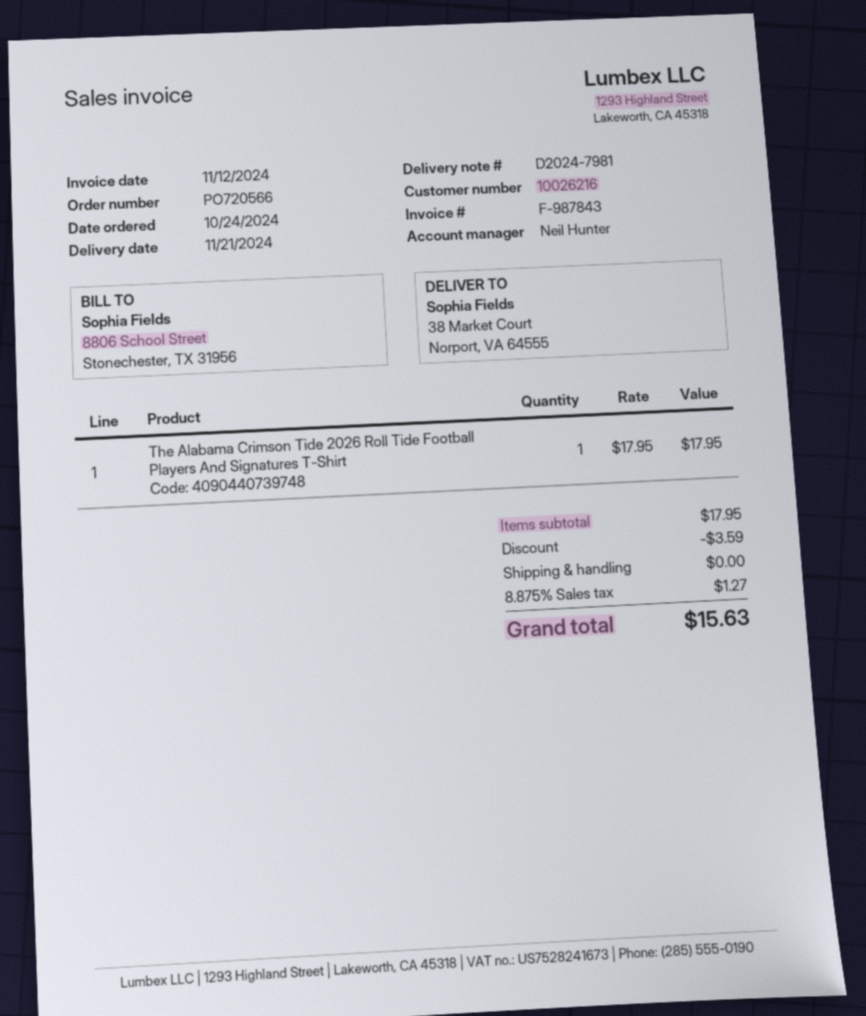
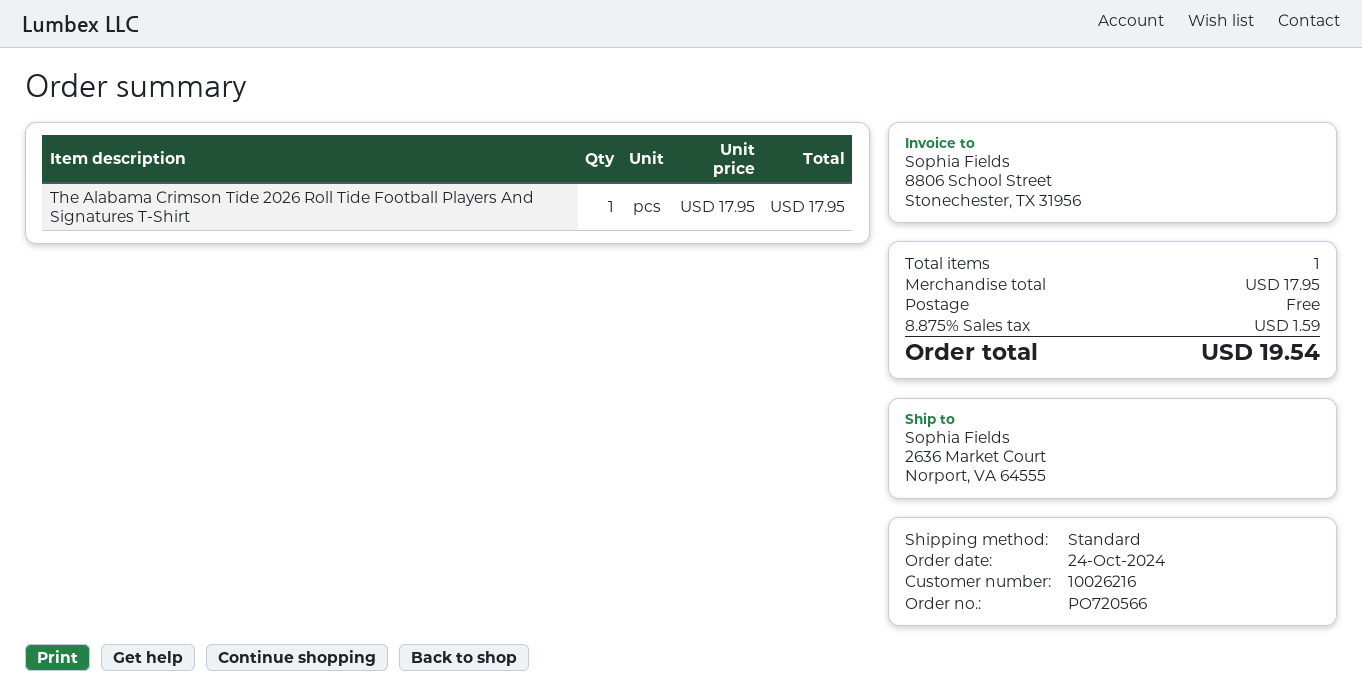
ship to: 38 Market Court, Norport, VA 64555 -> 2636 Market Court, Norport, VA 64555
discount: 3.59 -> none
tax: 8.875% = 1.27 -> 8.875% = 1.59
total: 15.63 -> 19.54

